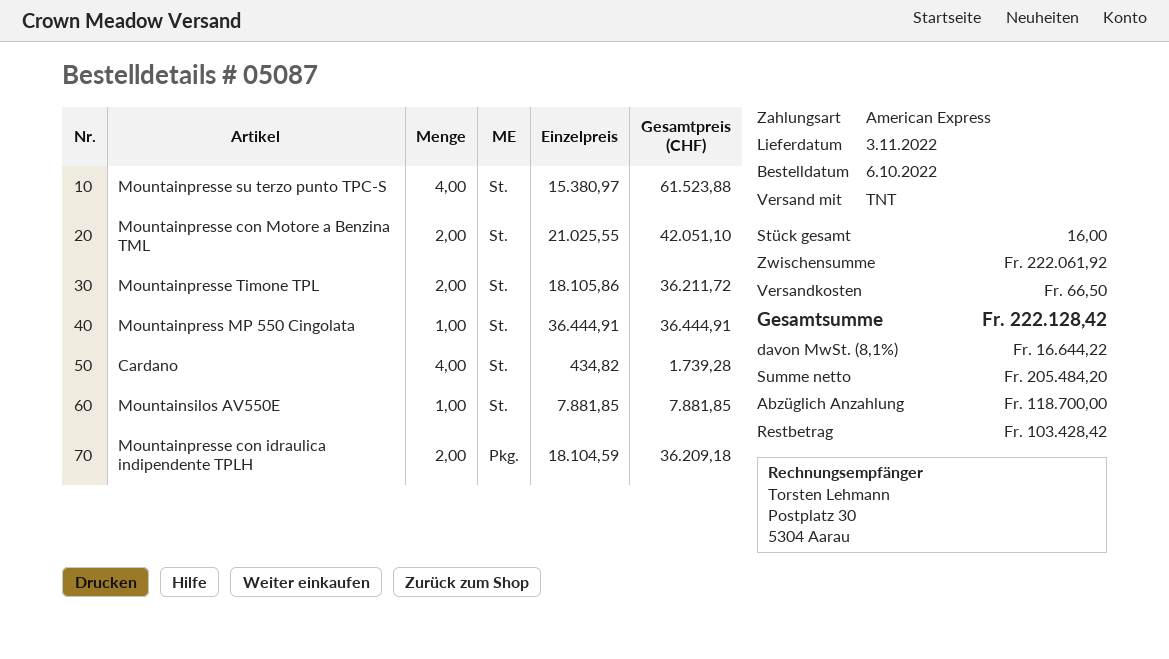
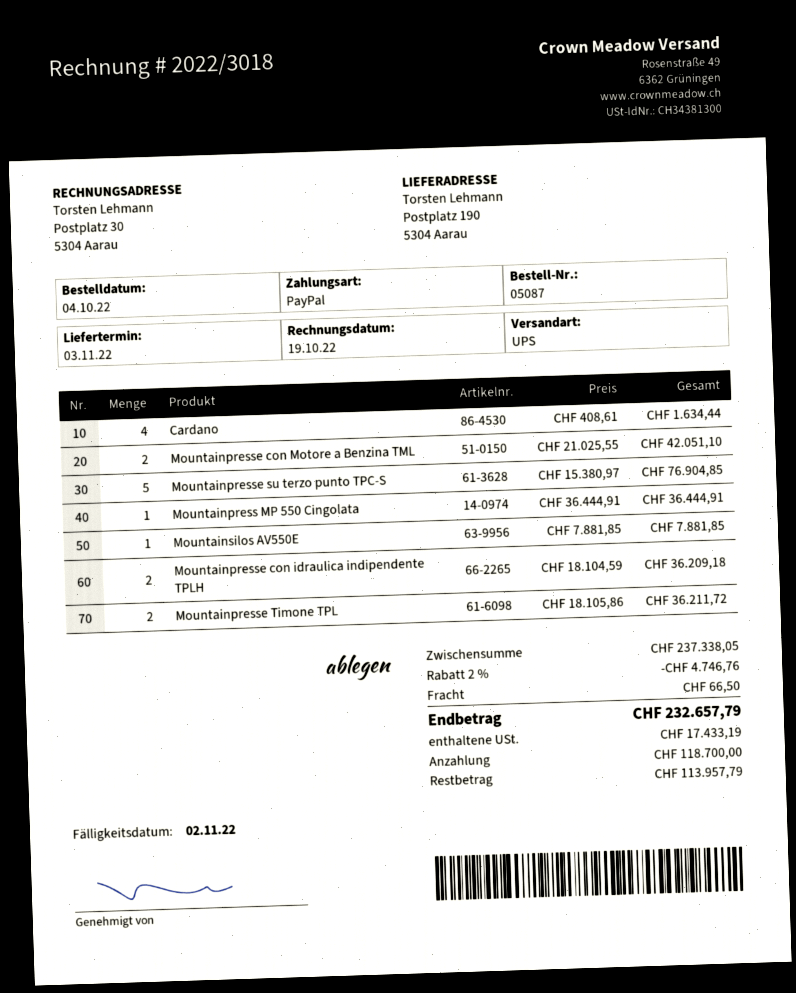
order date: 2022-10-06 -> 2022-10-04
payment method: American Express -> PayPal
shipping method: TNT -> UPS
Mountainpresse su terzo punto TPC-S: 4 x 15380.97 = 61523.88 -> 5 x 15380.97 = 76904.85
Cardano: 4 x 434.82 = 1739.28 -> 4 x 408.61 = 1634.44
subtotal: 222061.92 -> 237338.05
discount: none -> 2% = 4746.76
tax: 16644.22 -> 17433.19
total: 222128.42 -> 232657.79
balance: 103428.42 -> 113957.79

